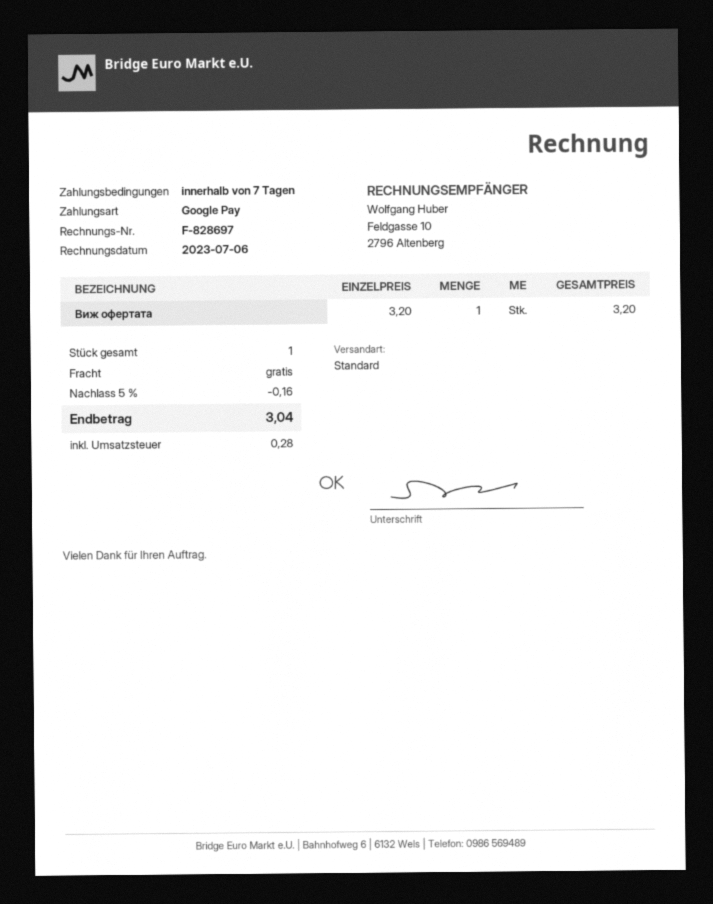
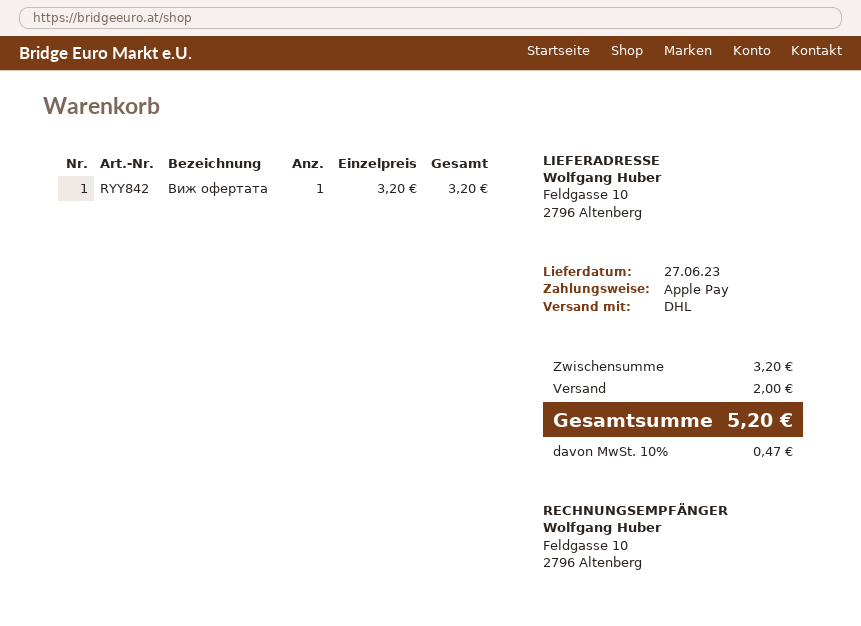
payment method: Google Pay -> Apple Pay
shipping method: standard -> DHL
discount: 5% = 0.16 -> none
shipping: 0.00 -> 2.00
tax: 0.28 -> 0.47
total: 3.04 -> 5.20

